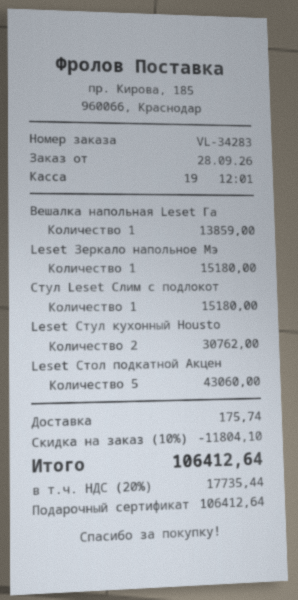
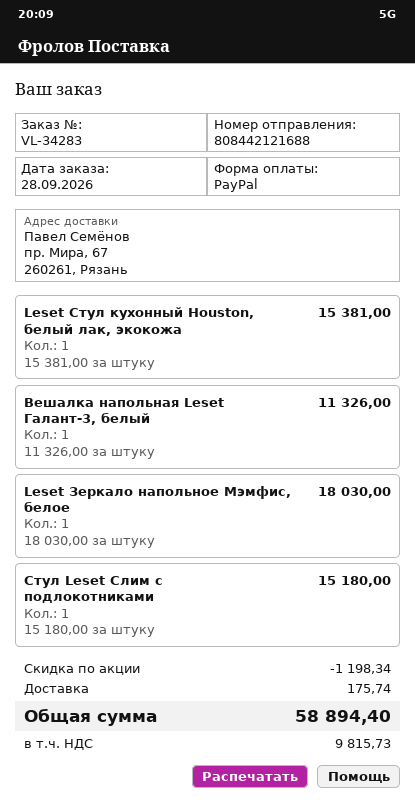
payment method: gift card -> PayPal
Вешалка напольная Leset Га: 1 for 13859.00 -> 1 for 11326.00
Leset Зеркало напольное Мэ: 1 for 15180.00 -> 1 for 18030.00
Leset Стул кухонный Housto: 2 for 30762.00 -> 1 for 15381.00
Leset Стол подкатной Акцен: 5 for 43060.00 -> none
discount: 11804.10 -> 1198.34
tax: 17735.44 -> 9815.73
total: 106412.64 -> 58894.40

